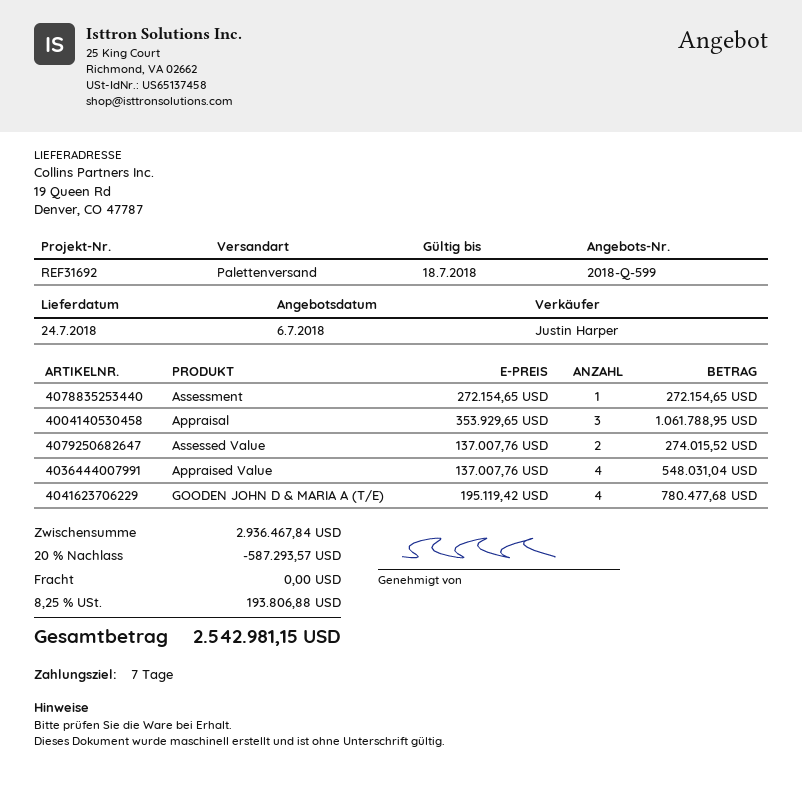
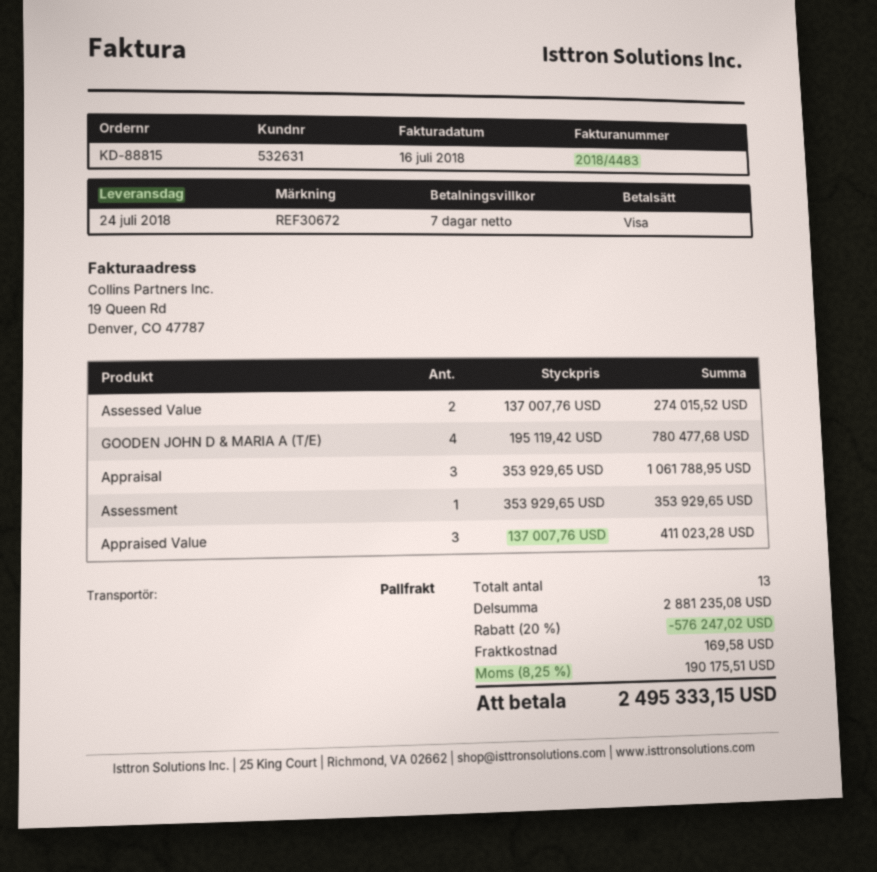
reference: REF31692 -> REF30672
Assessment: 1 x 272154.65 = 272154.65 -> 1 x 353929.65 = 353929.65
Appraised Value: 4 x 137007.76 = 548031.04 -> 3 x 137007.76 = 411023.28
subtotal: 2936467.84 -> 2881235.08
discount: 20% = 587293.57 -> 20% = 576247.02
shipping: 0.00 -> 169.58
tax: 8.25% = 193806.88 -> 8.25% = 190175.51
total: 2542981.15 -> 2495333.15

